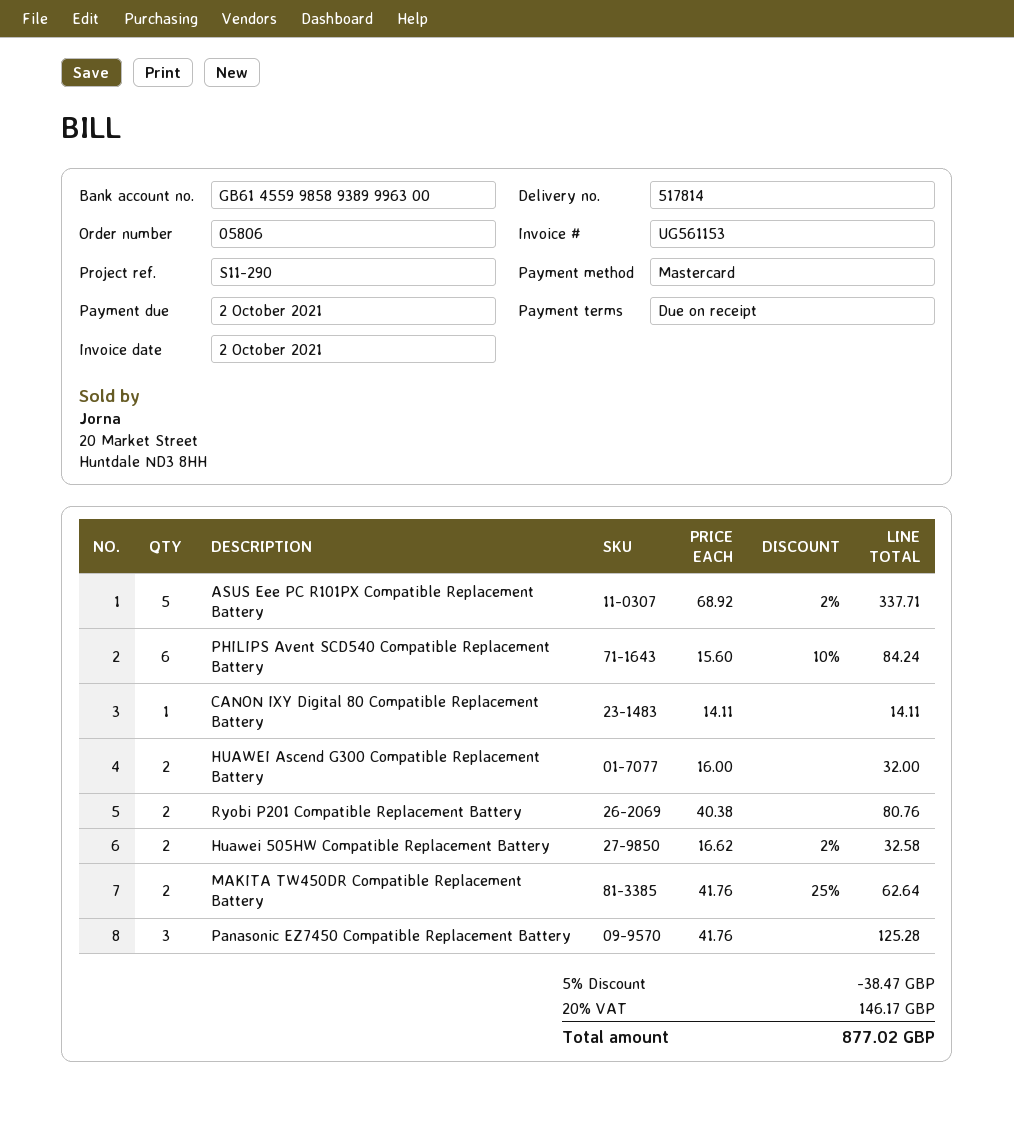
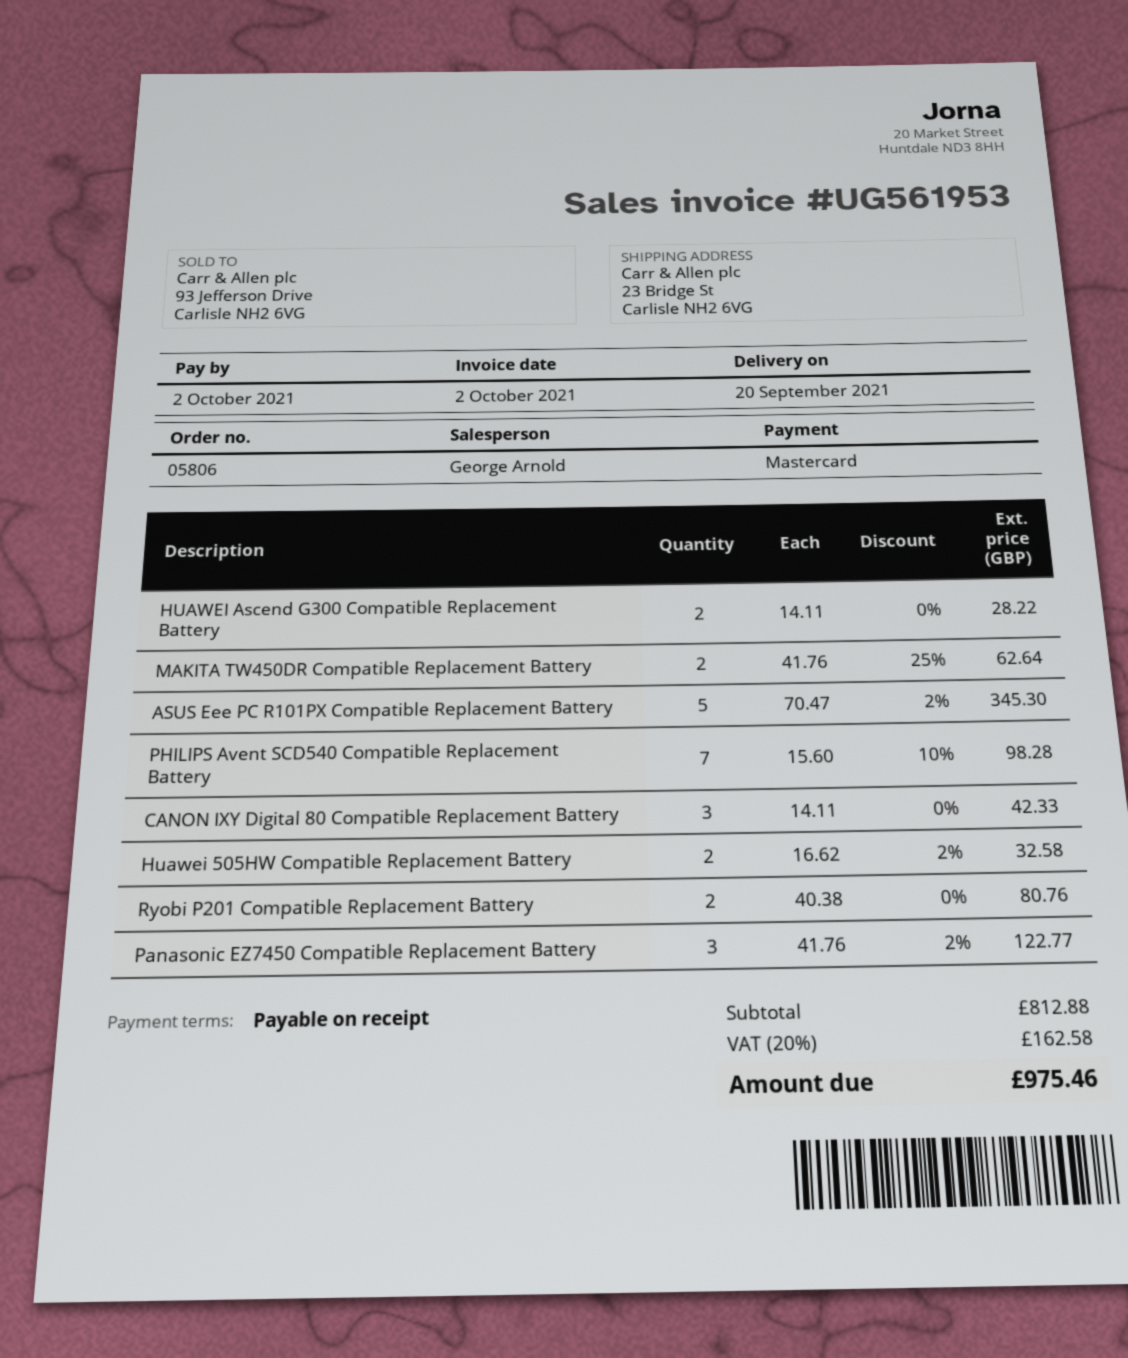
invoice number: UG561153 -> UG561953
ASUS Eee PC R101PX Compatible Replacement Battery: 5 x 68.92 - 2% = 337.71 -> 5 x 70.47 - 2% = 345.30
PHILIPS Avent SCD540 Compatible Replacement Battery: 6 x 15.60 - 10% = 84.24 -> 7 x 15.60 - 10% = 98.28
CANON IXY Digital 80 Compatible Replacement Battery: 1 x 14.11 = 14.11 -> 3 x 14.11 = 42.33
HUAWEI Ascend G300 Compatible Replacement Battery: 2 x 16.00 = 32.00 -> 2 x 14.11 = 28.22
Panasonic EZ7450 Compatible Replacement Battery: 3 x 41.76 = 125.28 -> 3 x 41.76 - 2% = 122.77
discount: 5% = 38.47 -> none
tax: 20% = 146.17 -> 20% = 162.58
total: 877.02 -> 975.46

